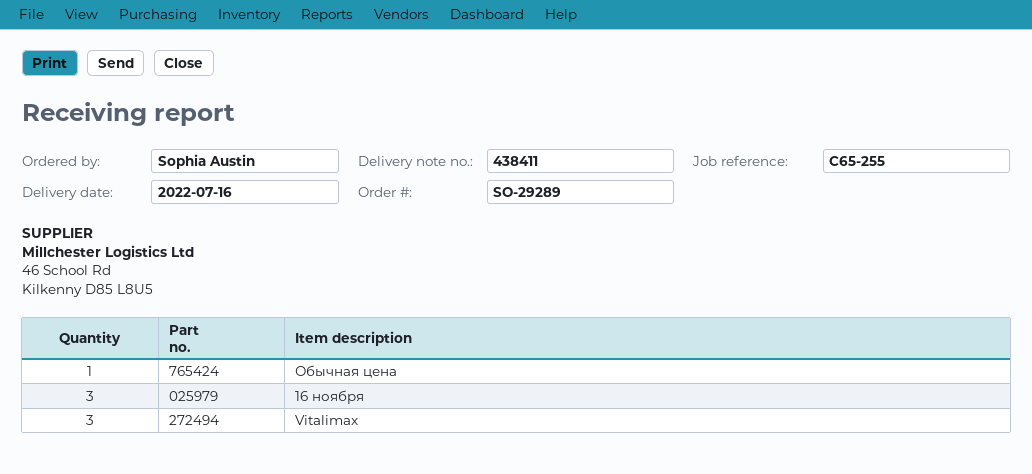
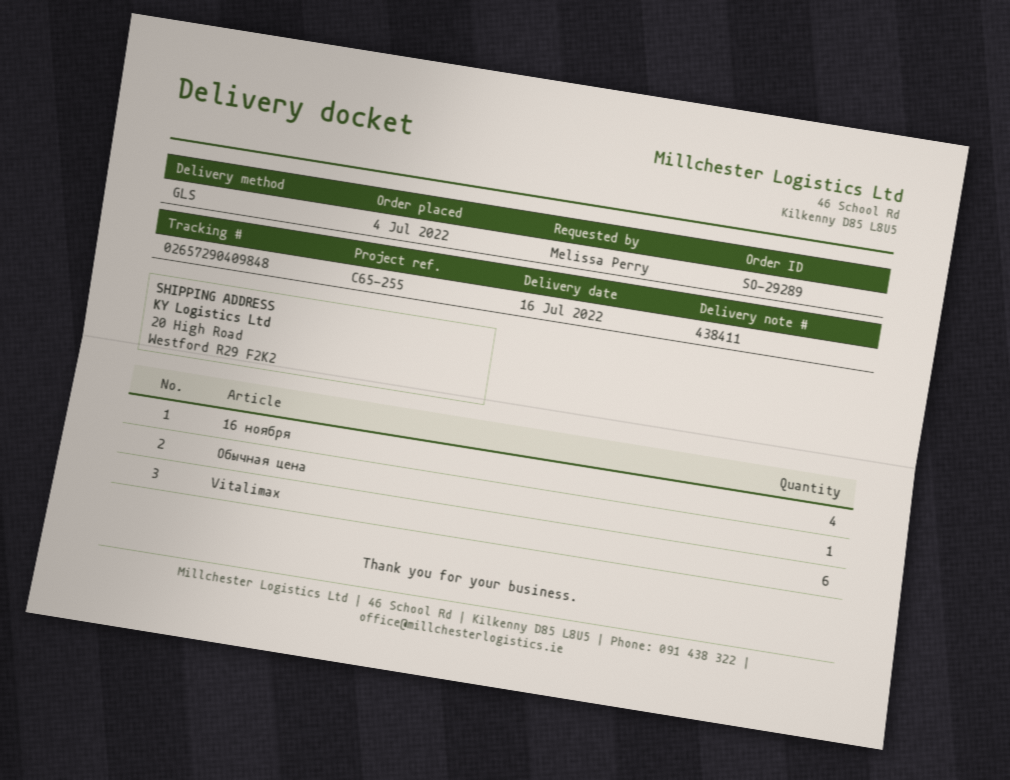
ordered by: Sophia Austin -> Melissa Perry
16 ноября: 3 -> 4
Vitalimax: 3 -> 6

